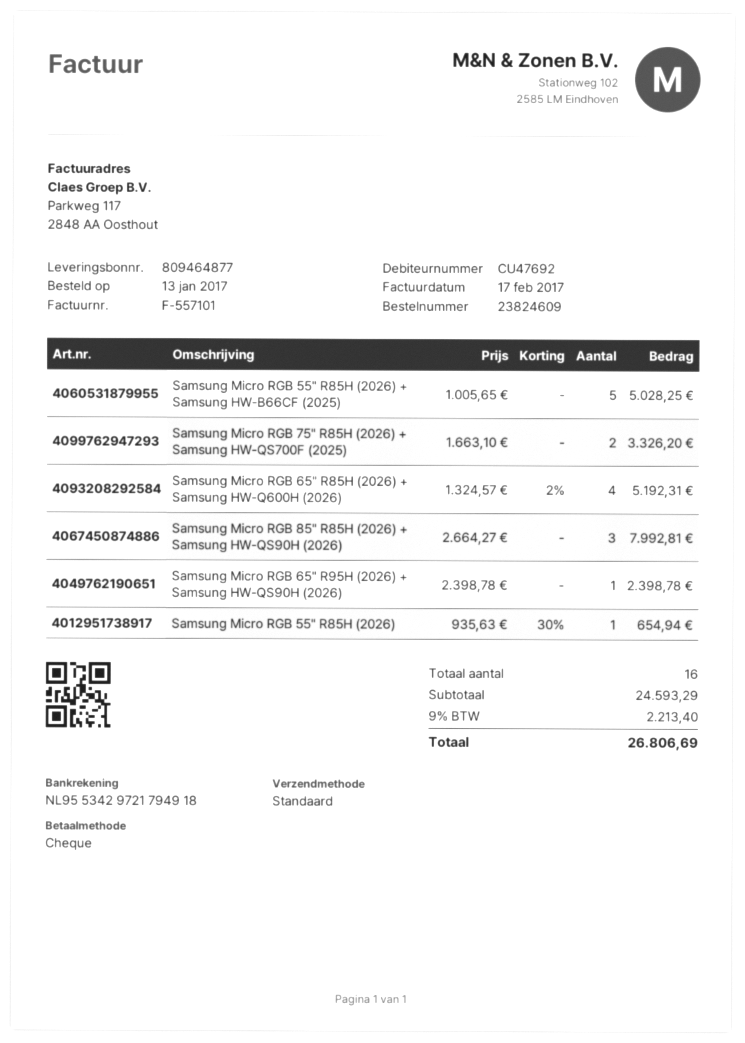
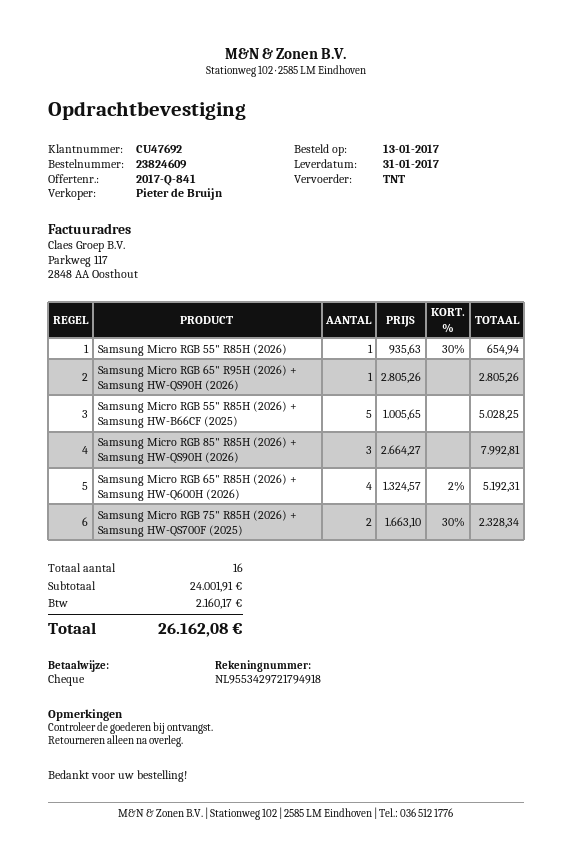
shipping method: standard -> TNT
Samsung Micro RGB 75" R85H (2026) + Samsung HW-QS700F (2025): 2 x 1663.10 = 3326.20 -> 2 x 1663.10 - 30% = 2328.34
Samsung Micro RGB 65" R95H (2026) + Samsung HW-QS90H (2026): 1 x 2398.78 = 2398.78 -> 1 x 2805.26 = 2805.26
subtotal: 24593.29 -> 24001.91
tax: 2213.40 -> 2160.17
total: 26806.69 -> 26162.08

